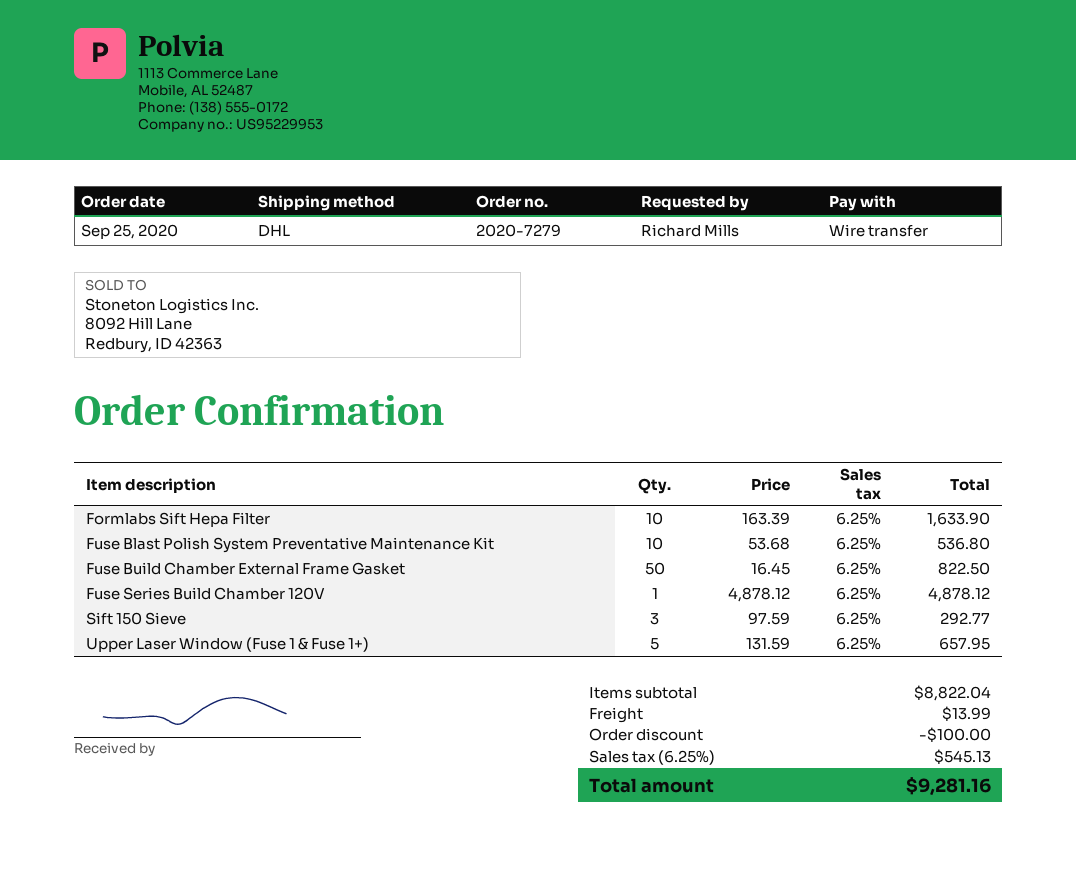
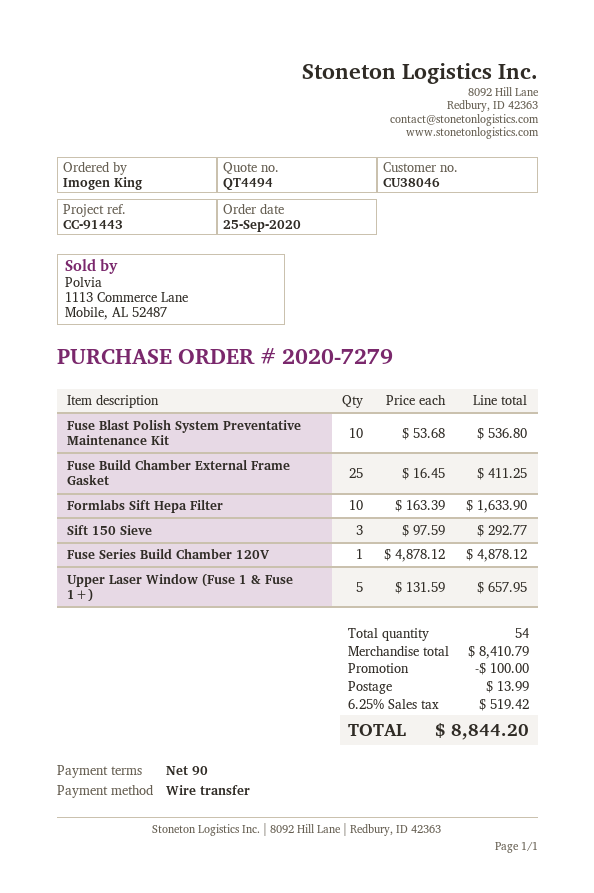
ordered by: Richard Mills -> Imogen King
Fuse Build Chamber External Frame Gasket: 50 x 16.45 = 822.50 -> 25 x 16.45 = 411.25
subtotal: 8822.04 -> 8410.79
tax: 6.25% = 545.13 -> 6.25% = 519.42
total: 9281.16 -> 8844.20

